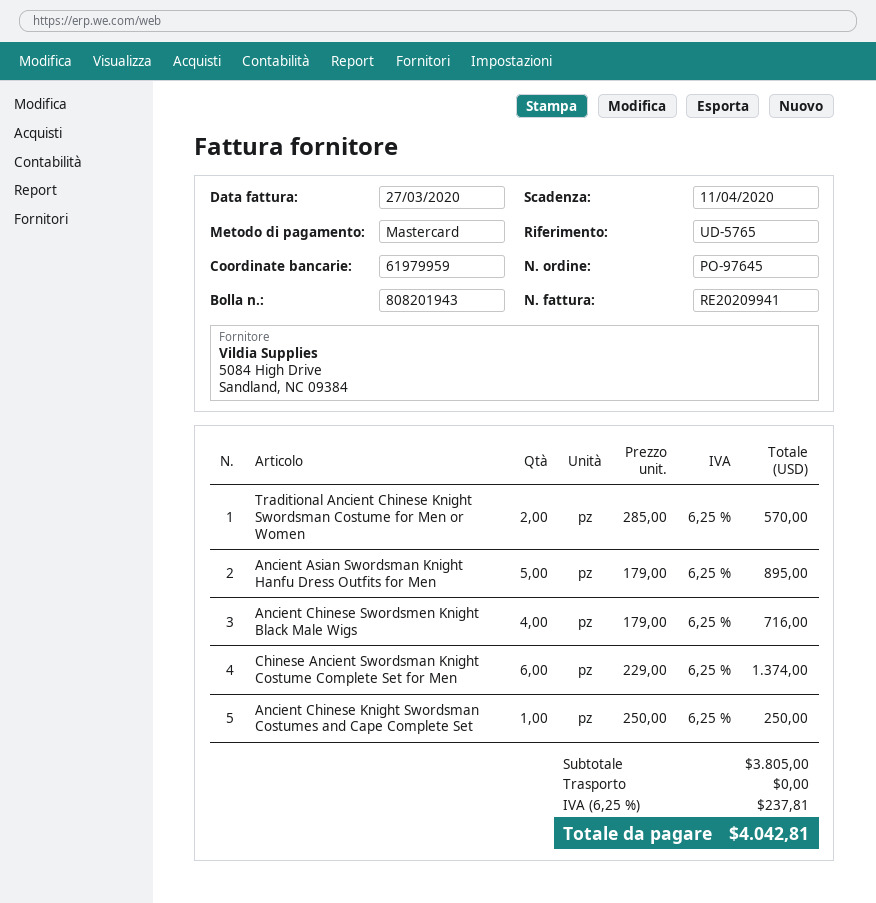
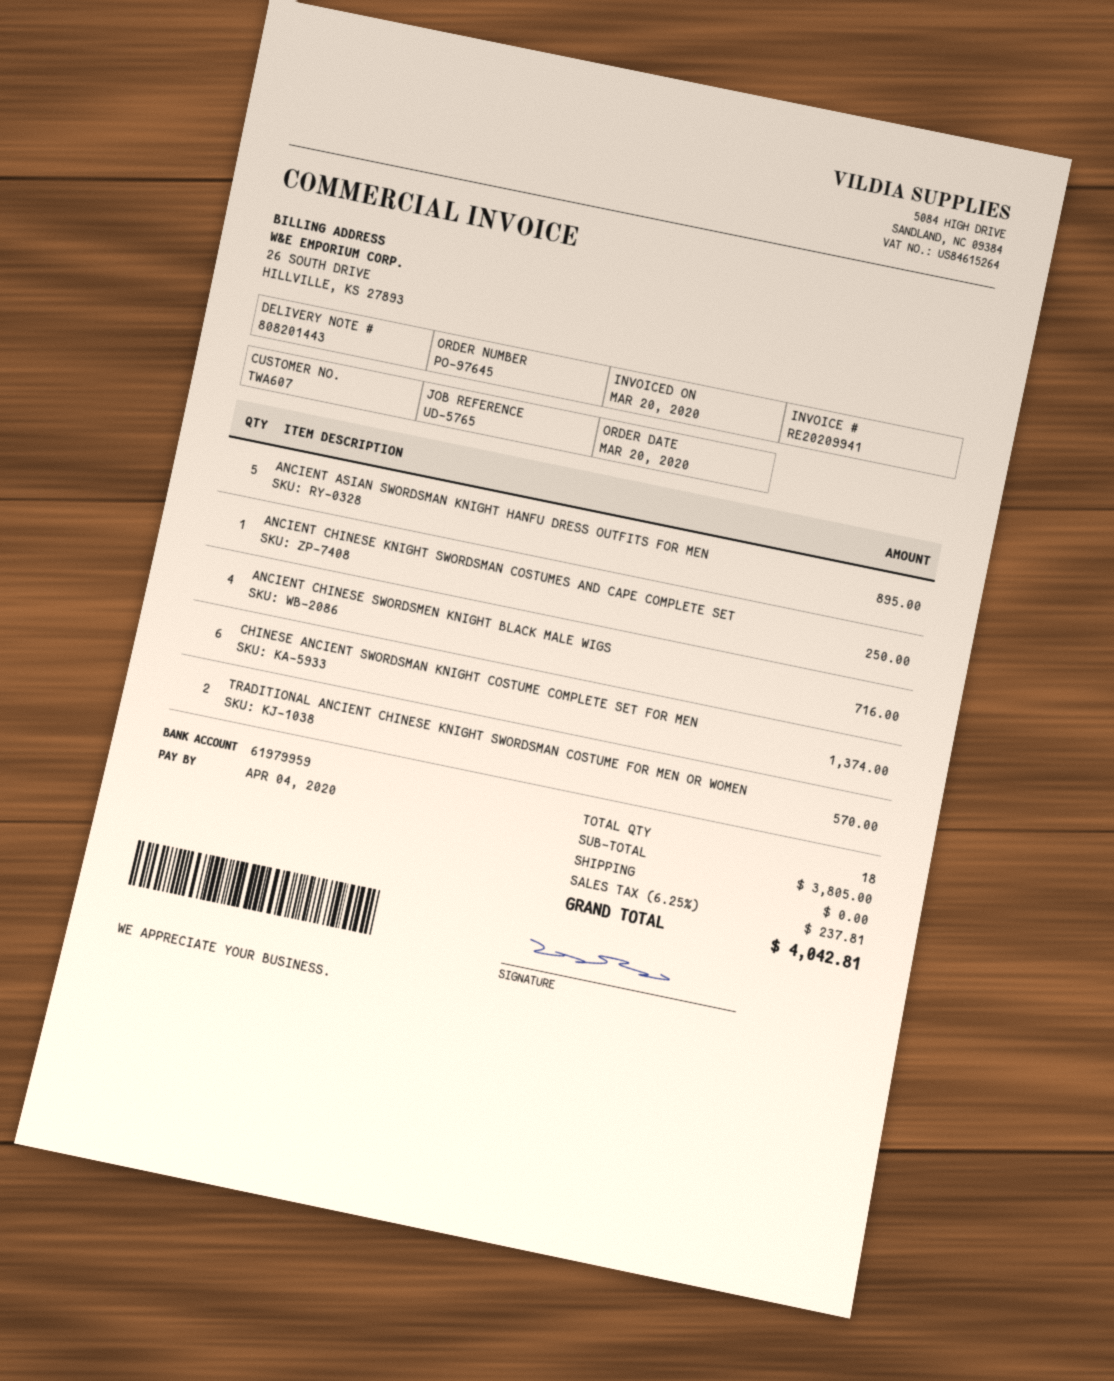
delivery note number: 808201943 -> 808201443
invoice date: 2020-03-27 -> 2020-03-20
due date: 2020-04-11 -> 2020-04-04

